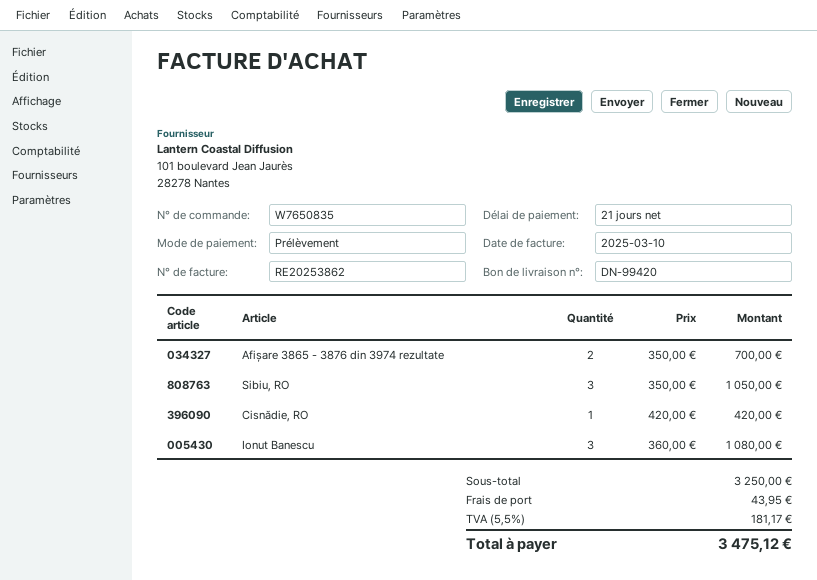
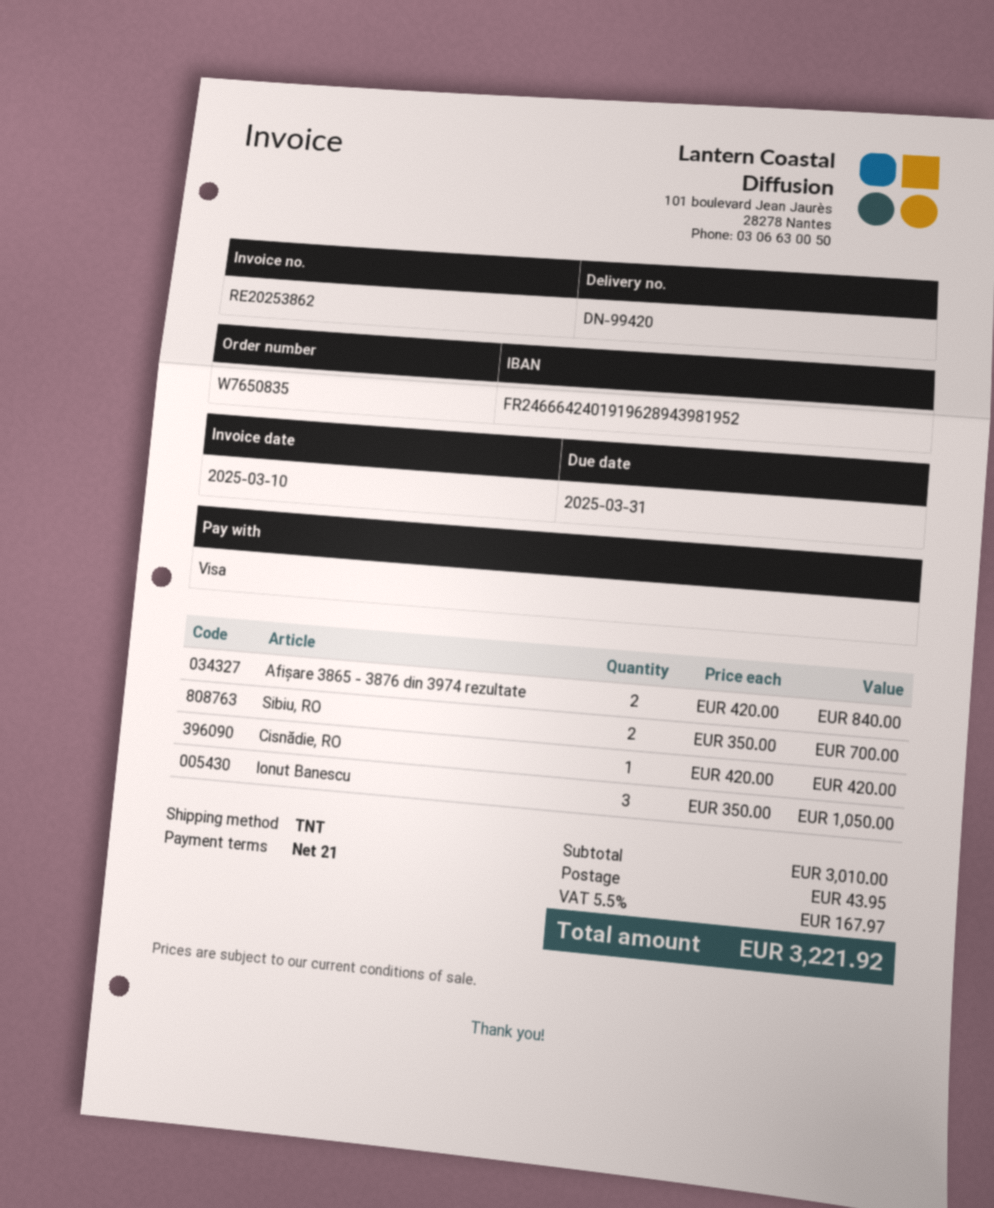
payment method: direct debit -> Visa
Afișare 3865 - 3876 din 3974 rezultate: 2 x 350.00 = 700.00 -> 2 x 420.00 = 840.00
Sibiu, RO: 3 x 350.00 = 1050.00 -> 2 x 350.00 = 700.00
Ionut Banescu: 3 x 360.00 = 1080.00 -> 3 x 350.00 = 1050.00
subtotal: 3250.00 -> 3010.00
tax: 5.5% = 181.17 -> 5.5% = 167.97
total: 3475.12 -> 3221.92

